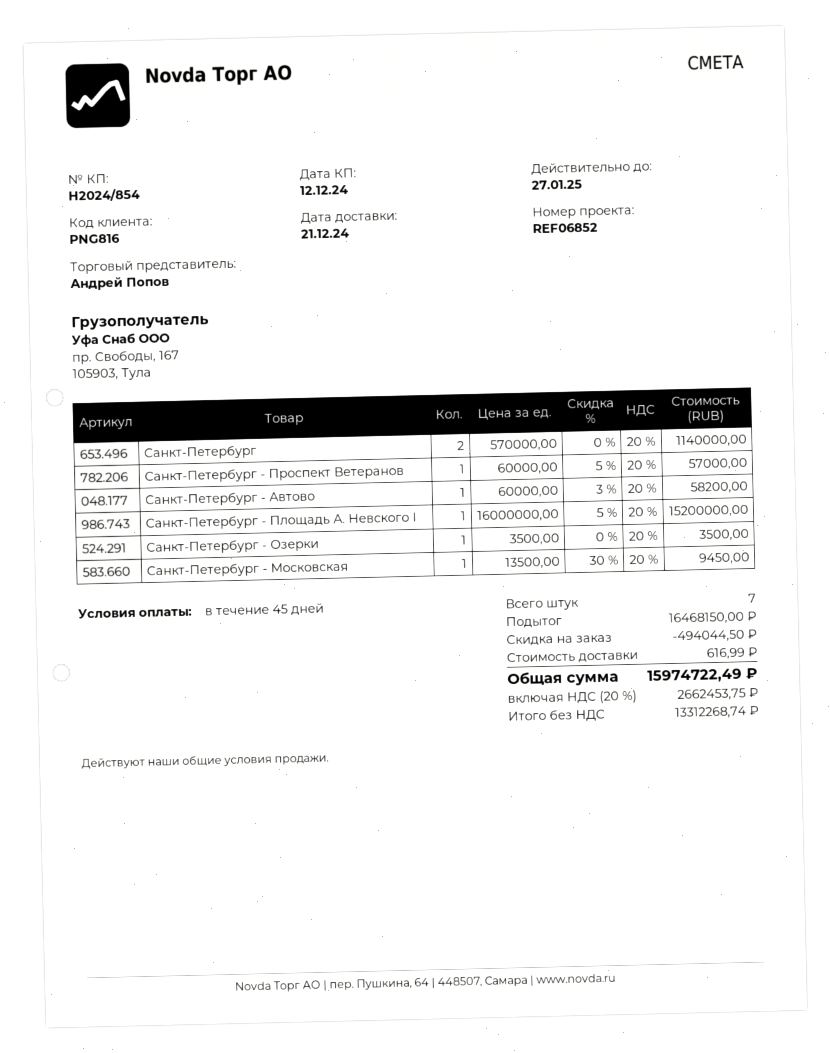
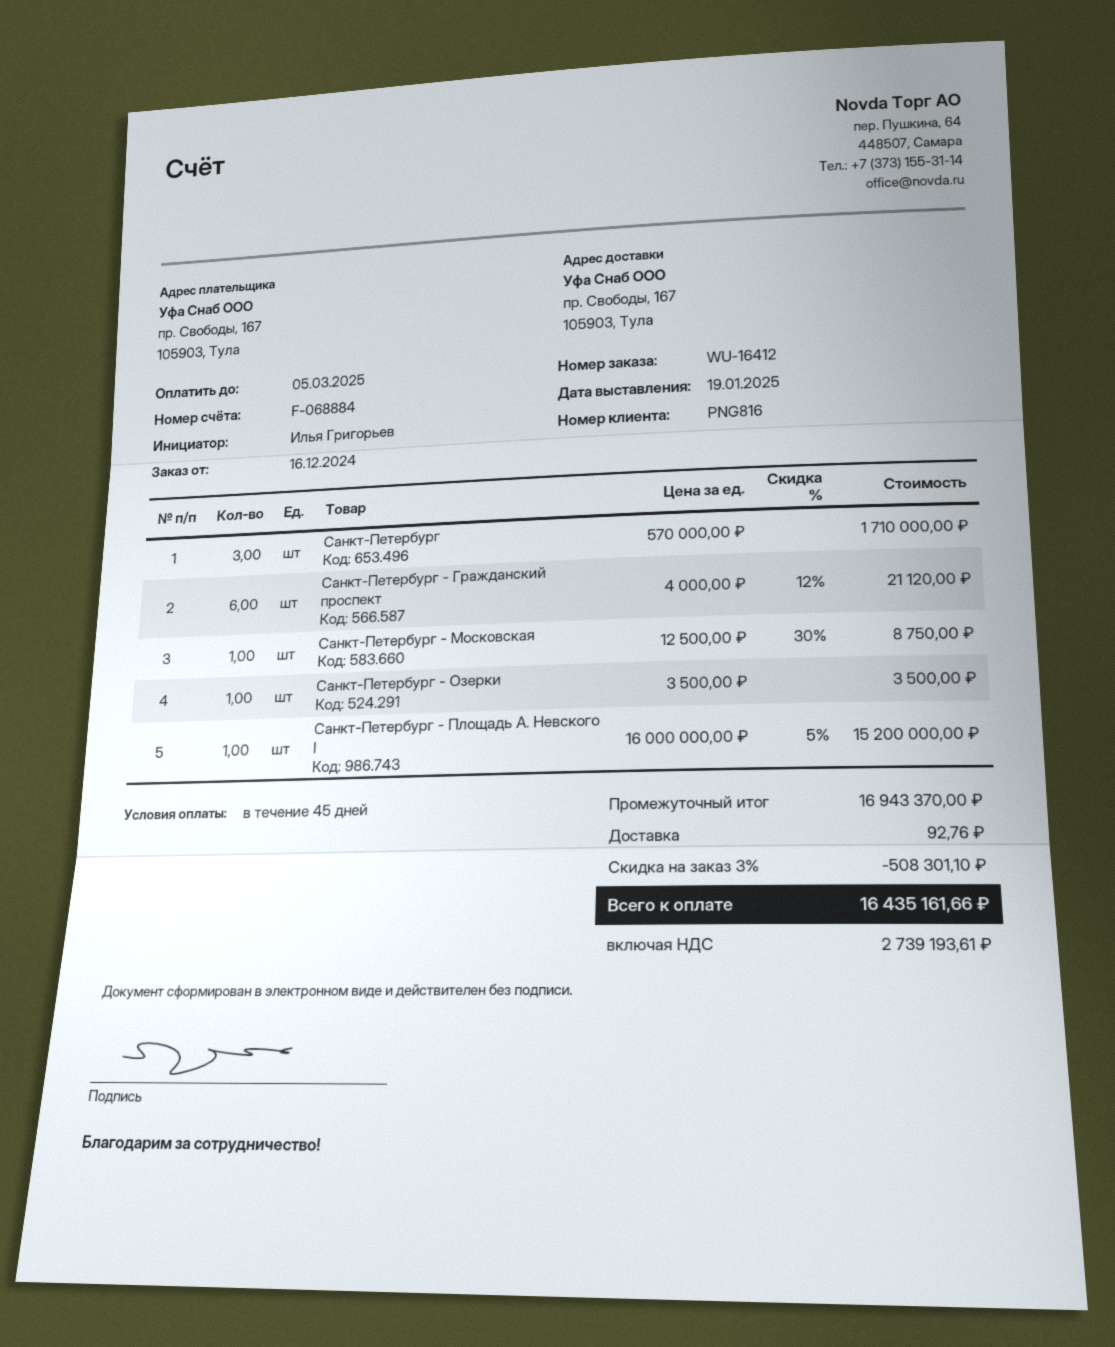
Санкт-Петербург: 2 x 570000.00 = 1140000.00 -> 3 x 570000.00 = 1710000.00
Санкт-Петербург - Проспект Ветеранов: 1 x 60000.00 - 5% = 57000.00 -> none
Санкт-Петербург - Автово: 1 x 60000.00 - 3% = 58200.00 -> none
Санкт-Петербург - Московская: 1 x 13500.00 - 30% = 9450.00 -> 1 x 12500.00 - 30% = 8750.00
Санкт-Петербург - Гражданский проспект: none -> 6 x 4000.00 - 12% = 21120.00
subtotal: 16468150.00 -> 16943370.00
discount: 494044.50 -> 508301.10
shipping: 616.99 -> 92.76
tax: 2662453.75 -> 2739193.61
total: 15974722.49 -> 16435161.66

